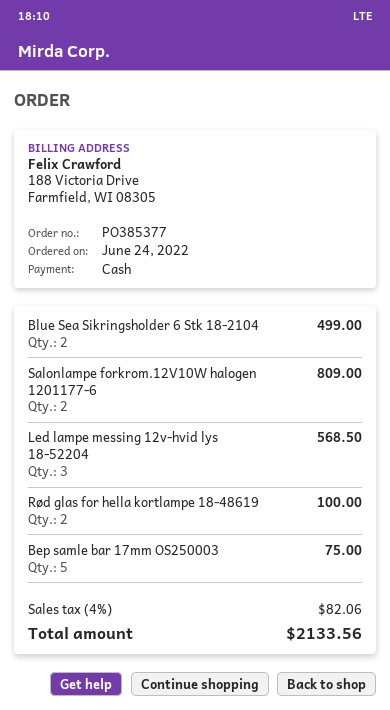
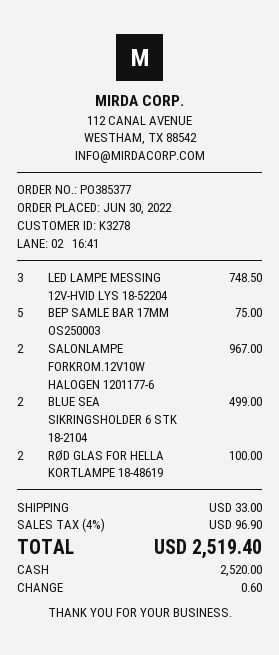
order date: 2022-06-24 -> 2022-06-30
Salonlampe forkrom.12V10W halogen 1201177-6: 2 for 809.00 -> 2 for 967.00
Led lampe messing 12v-hvid lys 18-52204: 3 for 568.50 -> 3 for 748.50
shipping: none -> 33.00
tax: 4% = 82.06 -> 4% = 96.90
total: 2133.56 -> 2519.40

